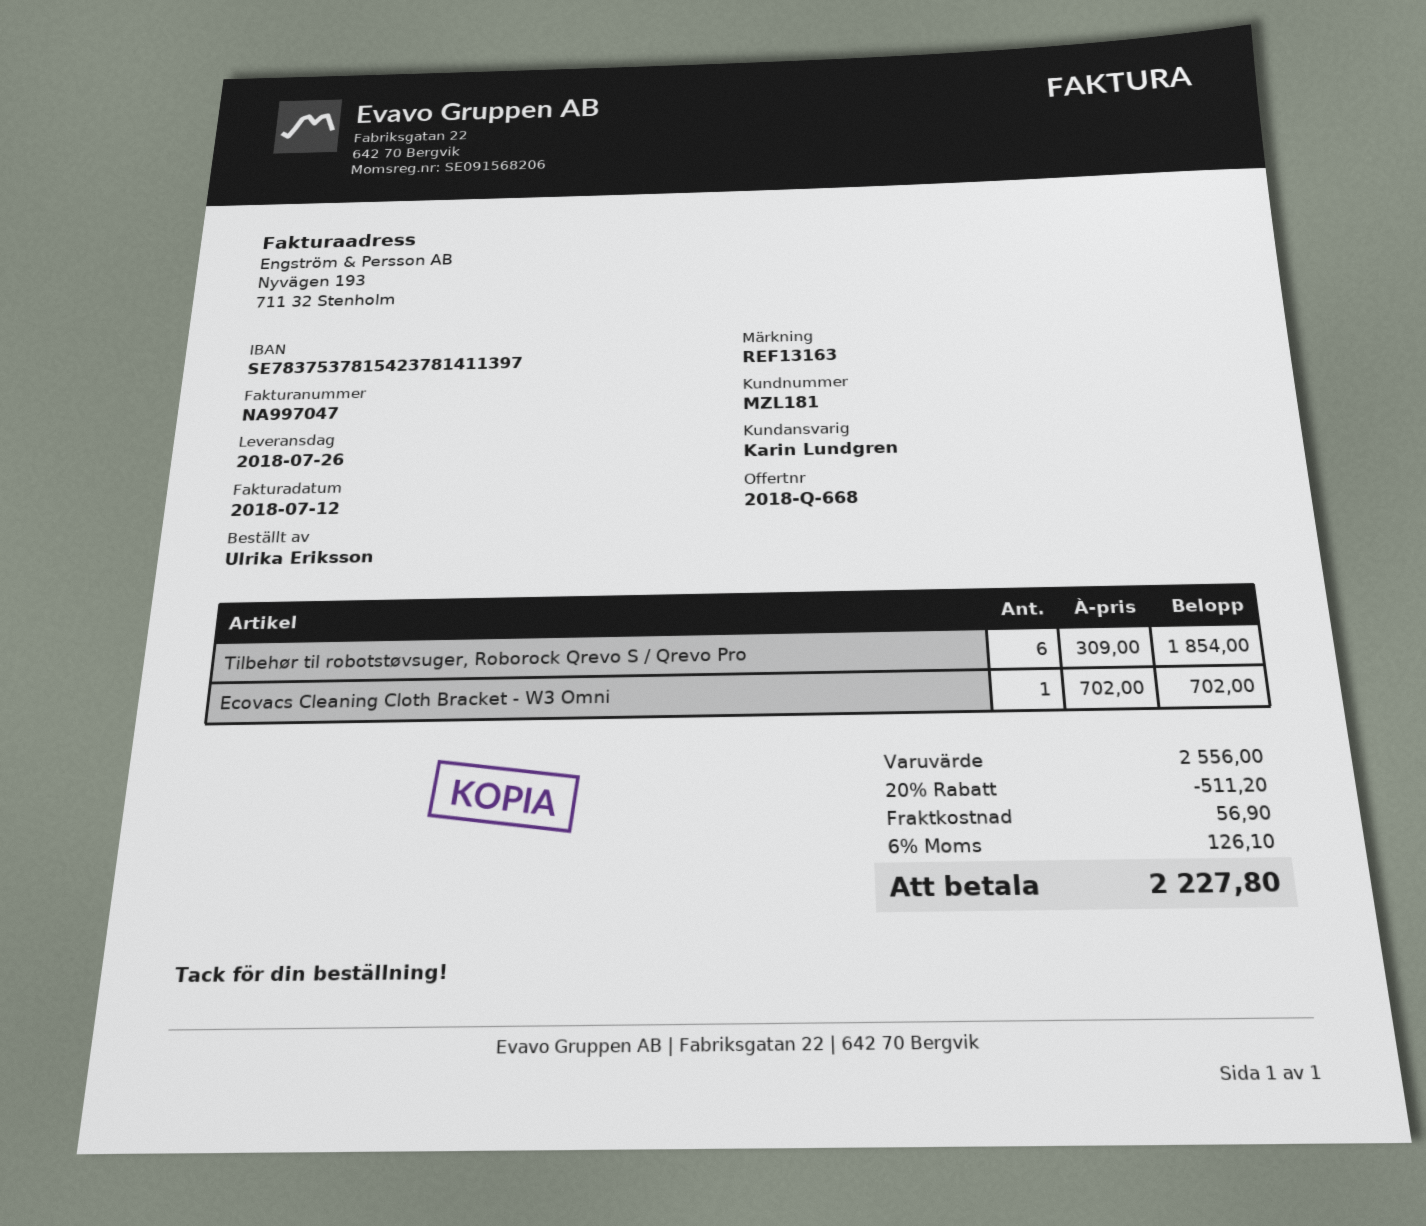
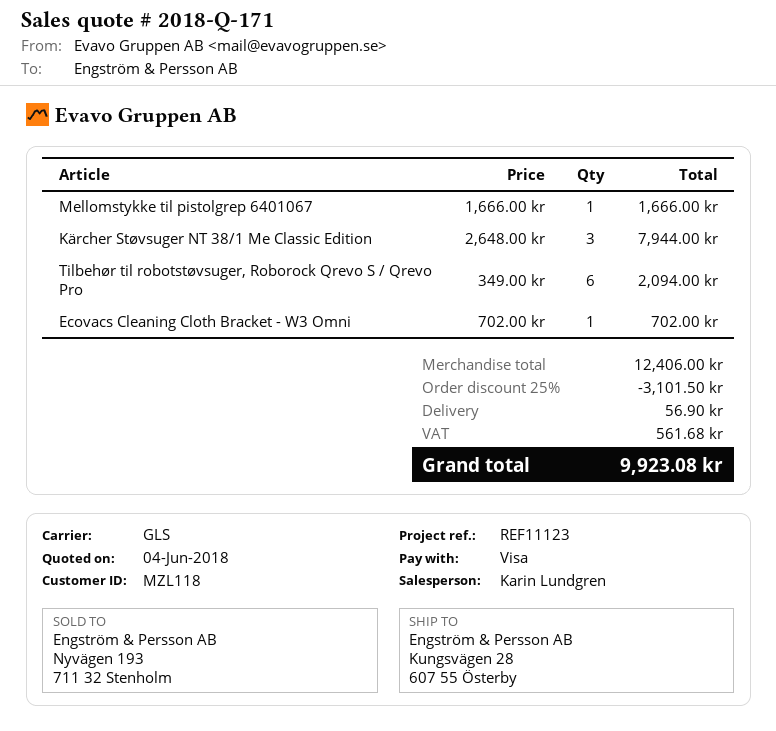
quote number: 2018-Q-668 -> 2018-Q-171
customer number: MZL181 -> MZL118
reference: REF13163 -> REF11123
Tilbehør til robotstøvsuger, Roborock Qrevo S / Qrevo Pro: 6 x 309.00 = 1854.00 -> 6 x 349.00 = 2094.00
Mellomstykke til pistolgrep 6401067: none -> 1 x 1666.00 = 1666.00
Kärcher Støvsuger NT 38/1 Me Classic Edition: none -> 3 x 2648.00 = 7944.00
subtotal: 2556.00 -> 12406.00
discount: 20% = 511.20 -> 25% = 3101.50
tax: 126.10 -> 561.68
total: 2227.80 -> 9923.08

